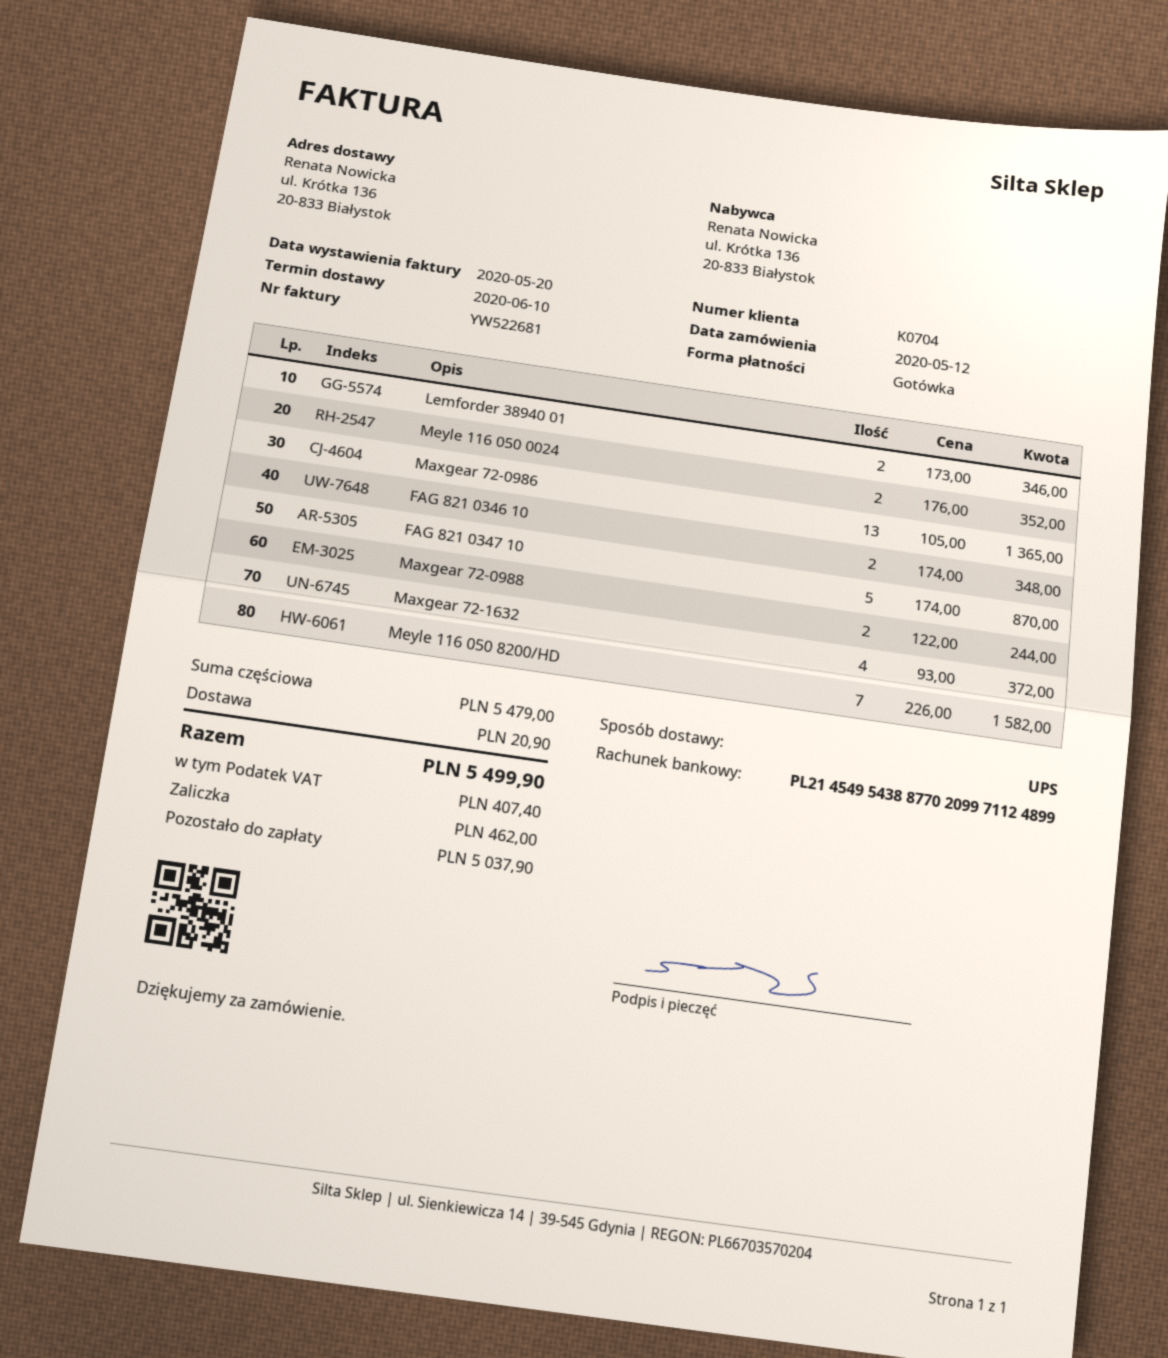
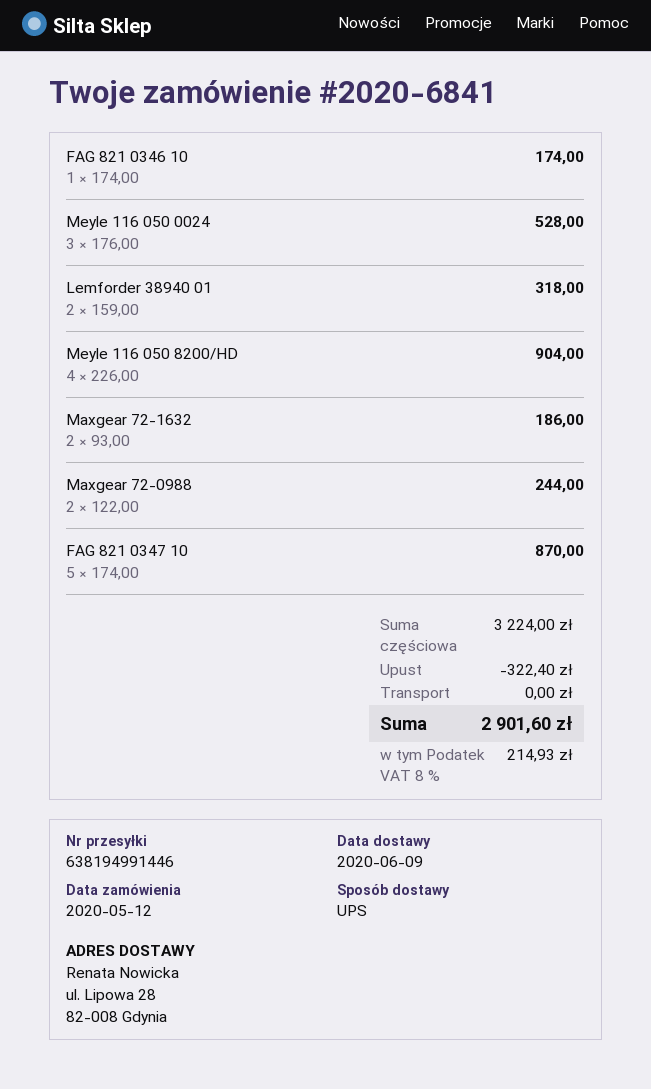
delivery date: 2020-06-10 -> 2020-06-09
ship to: ul. Krótka 136, 20-833 Białystok -> ul. Lipowa 28, 82-008 Gdynia
Lemforder 38940 01: 2 x 173.00 = 346.00 -> 2 x 159.00 = 318.00
Meyle 116 050 0024: 2 x 176.00 = 352.00 -> 3 x 176.00 = 528.00
Maxgear 72-0986: 13 x 105.00 = 1365.00 -> none
FAG 821 0346 10: 2 x 174.00 = 348.00 -> 1 x 174.00 = 174.00
Maxgear 72-1632: 4 x 93.00 = 372.00 -> 2 x 93.00 = 186.00
Meyle 116 050 8200/HD: 7 x 226.00 = 1582.00 -> 4 x 226.00 = 904.00
subtotal: 5479.00 -> 3224.00
discount: none -> 322.40
shipping: 20.90 -> 0.00
tax: 407.40 -> 214.93
total: 5499.90 -> 2901.60

